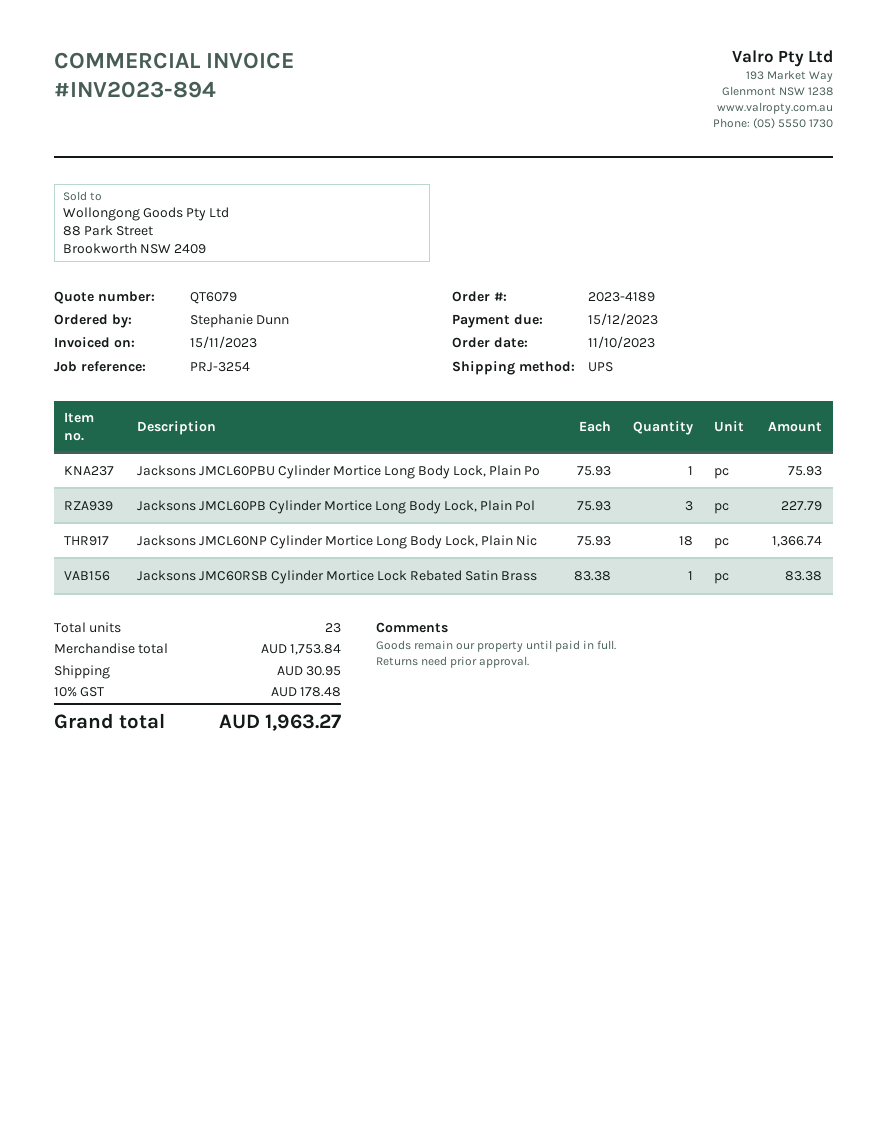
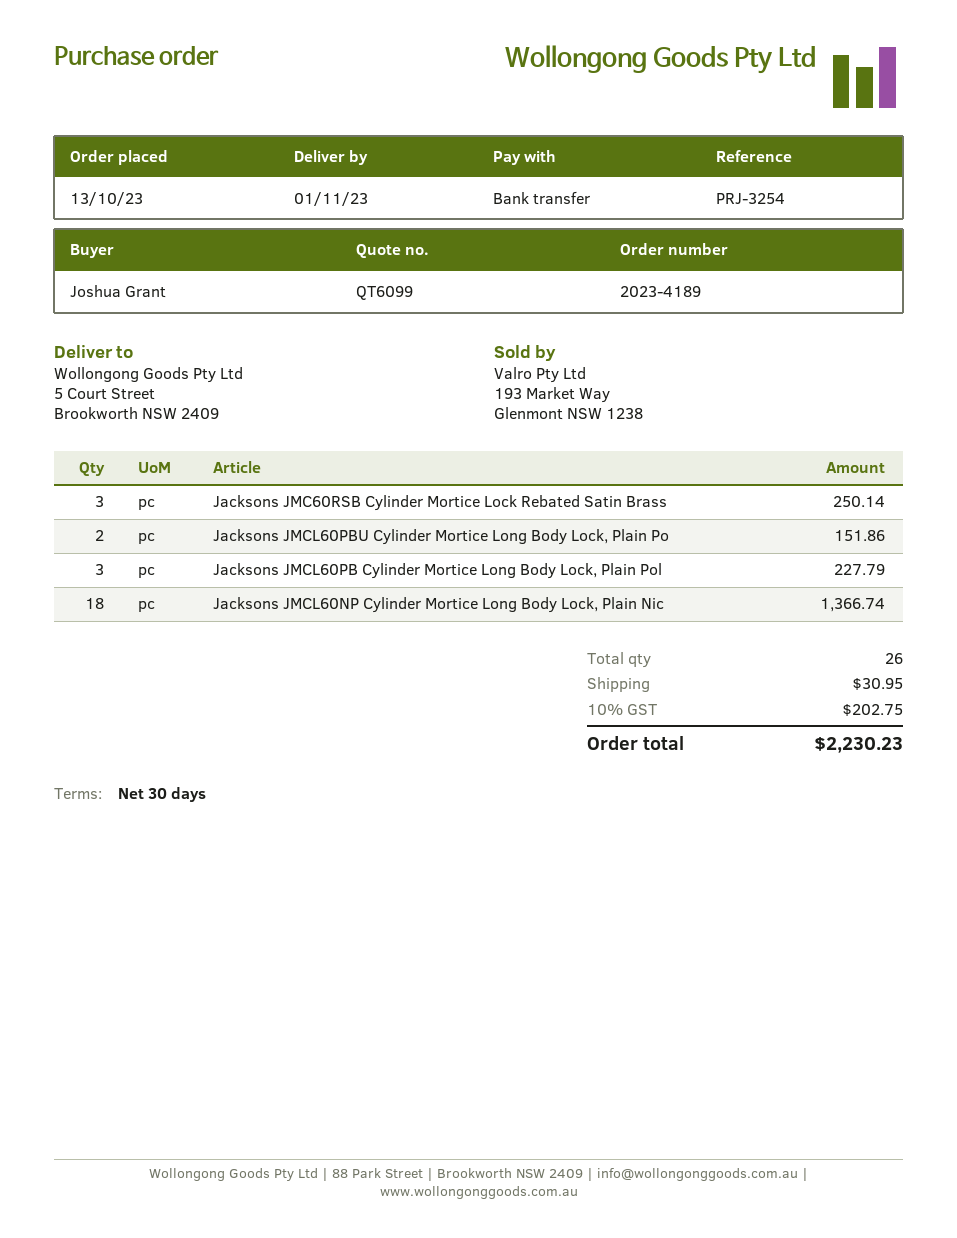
quote number: QT6079 -> QT6099
order date: 2023-10-11 -> 2023-10-13
ordered by: Stephanie Dunn -> Joshua Grant
Jacksons JMCL60PBU Cylinder Mortice Long Body Lock, Plain Po: 1 for 75.93 -> 2 for 151.86
Jacksons JMC60RSB Cylinder Mortice Lock Rebated Satin Brass: 1 for 83.38 -> 3 for 250.14
total quantity: 23 -> 26
tax: 10% = 178.48 -> 10% = 202.75
total: 1963.27 -> 2230.23

